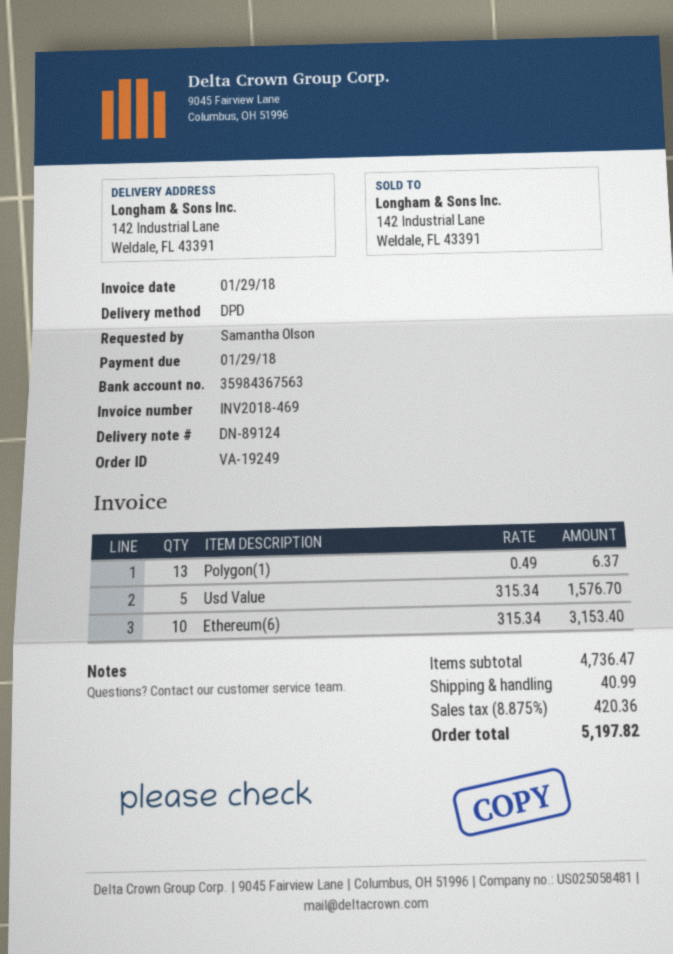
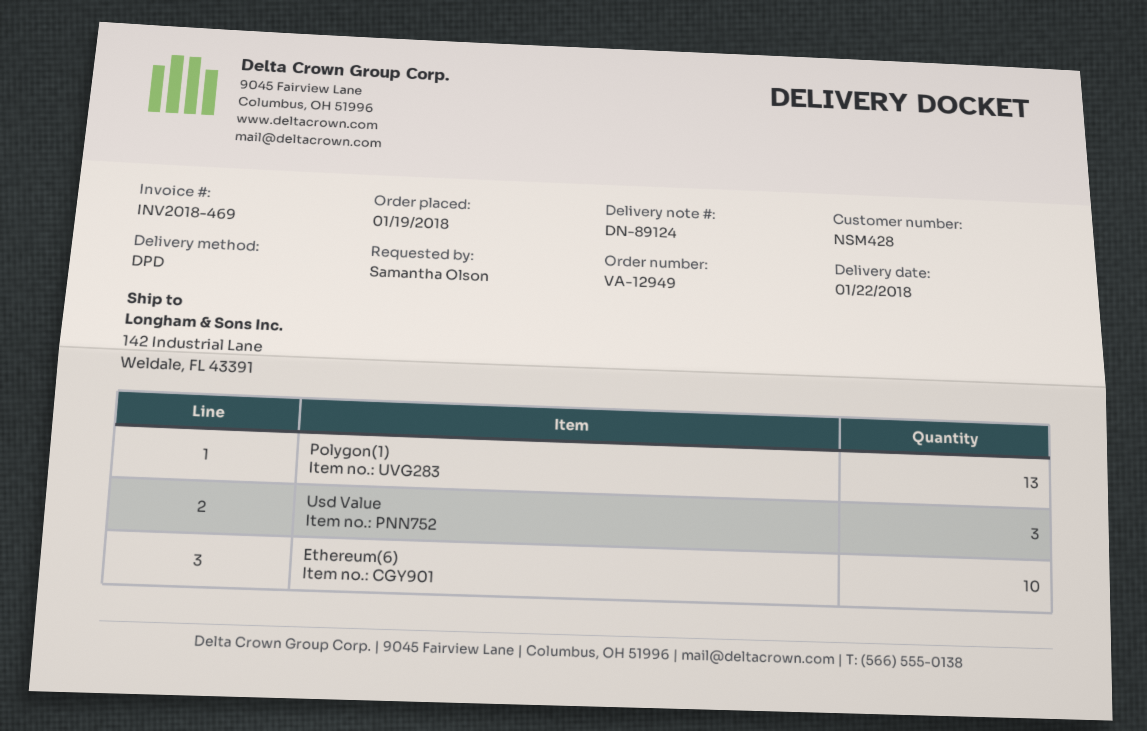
order number: VA-19249 -> VA-12949
Usd Value: 5 -> 3

